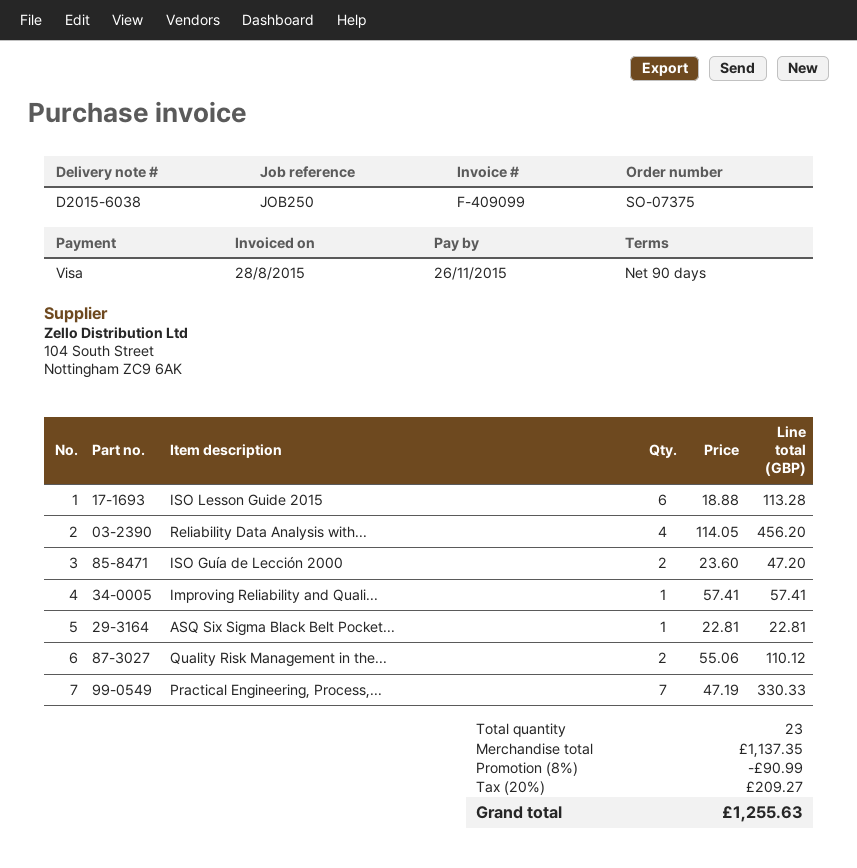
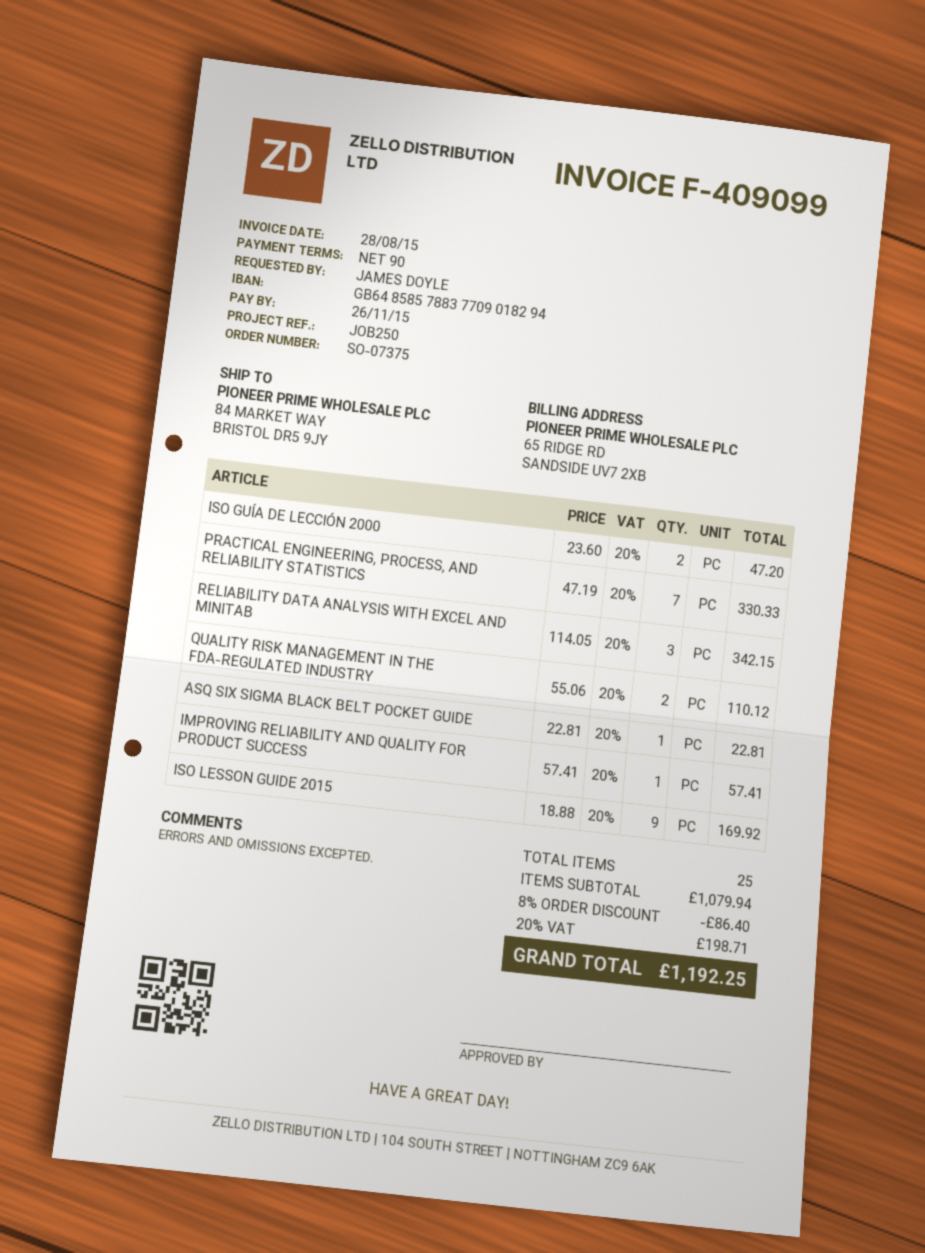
ISO Lesson Guide 2015: 6 x 18.88 = 113.28 -> 9 x 18.88 = 169.92
Reliability Data Analysis with...: 4 x 114.05 = 456.20 -> 3 x 114.05 = 342.15
total quantity: 23 -> 25
subtotal: 1137.35 -> 1079.94
discount: 8% = 90.99 -> 8% = 86.40
tax: 20% = 209.27 -> 20% = 198.71
total: 1255.63 -> 1192.25

